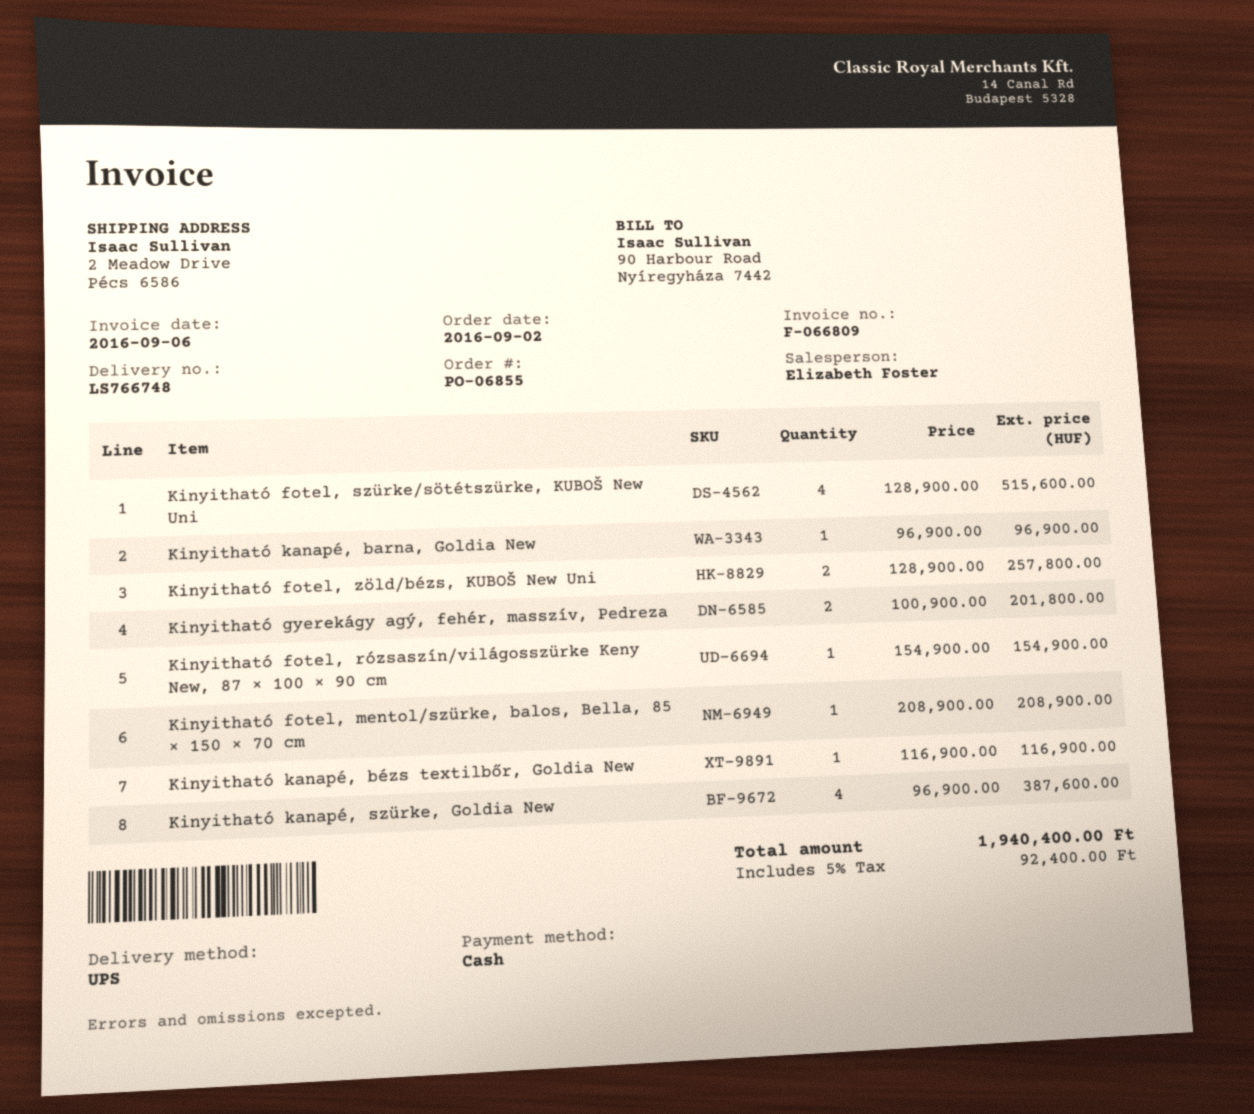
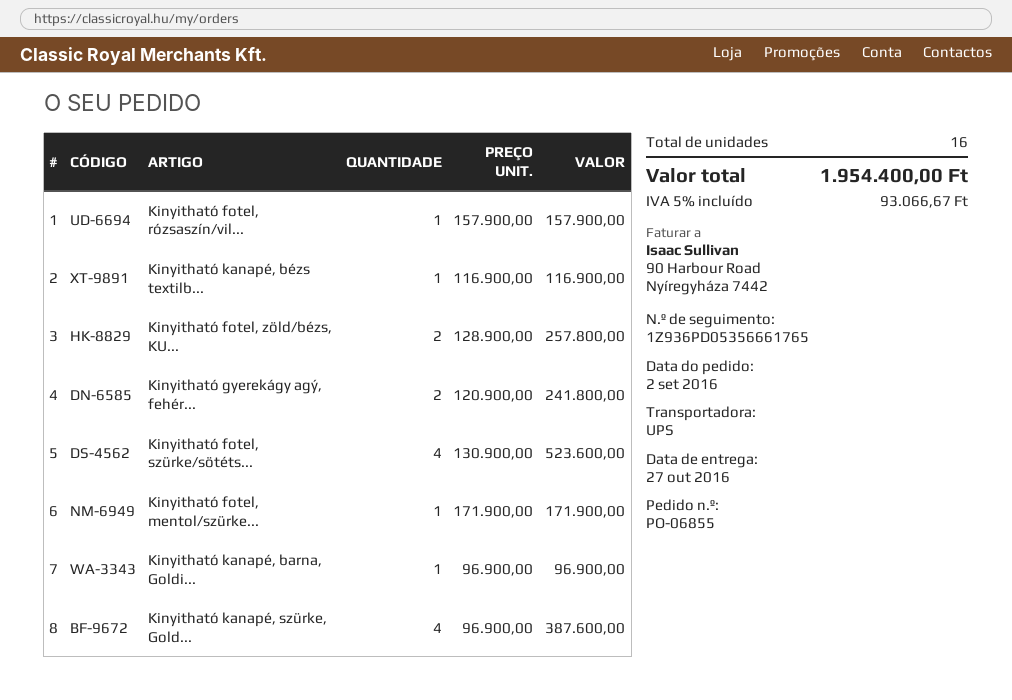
Kinyitható fotel, szürke/sötétszürke, KUBOŠ New Uni: 4 x 128900.00 = 515600.00 -> 4 x 130900.00 = 523600.00
Kinyitható gyerekágy agý, fehér, masszív, Pedreza: 2 x 100900.00 = 201800.00 -> 2 x 120900.00 = 241800.00
Kinyitható fotel, rózsaszín/világosszürke Keny New, 87 × 100 × 90 cm: 1 x 154900.00 = 154900.00 -> 1 x 157900.00 = 157900.00
Kinyitható fotel, mentol/szürke, balos, Bella, 85 × 150 × 70 cm: 1 x 208900.00 = 208900.00 -> 1 x 171900.00 = 171900.00
tax: 5% = 92400.00 -> 5% = 93066.67
total: 1940400.00 -> 1954400.00

